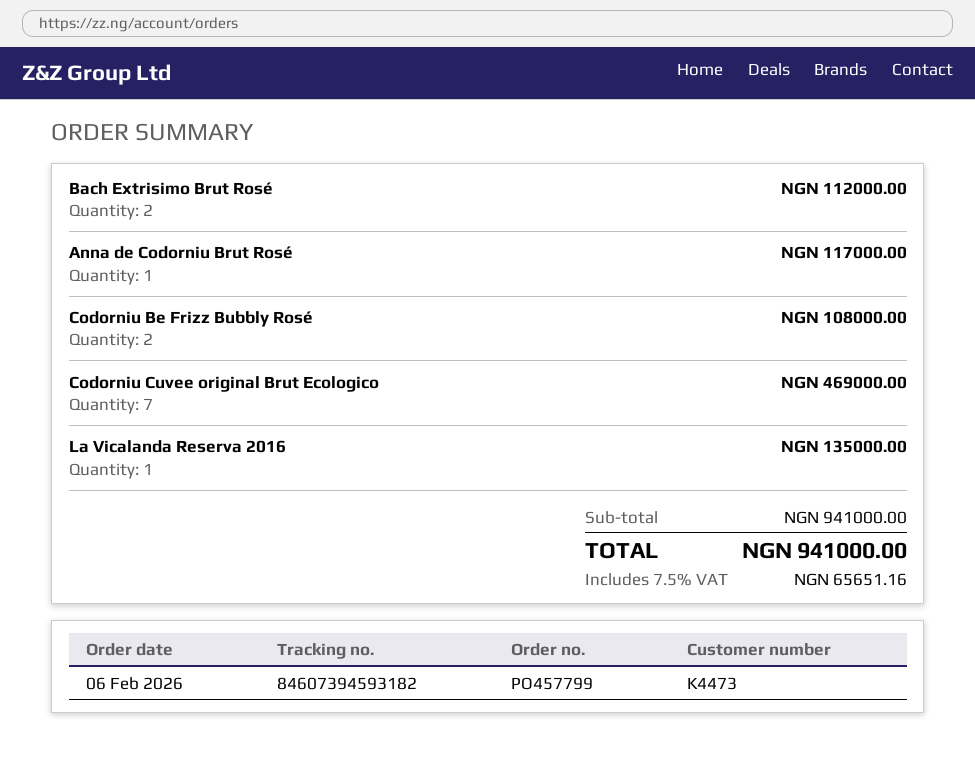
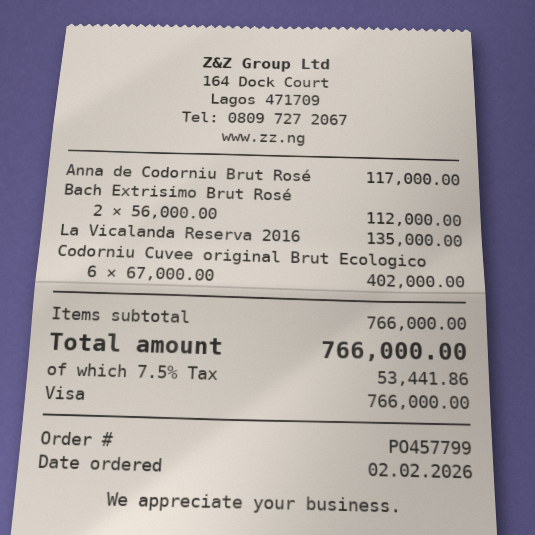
order date: 2026-02-06 -> 2026-02-02
Codorniu Be Frizz Bubbly Rosé: 2 for 108000.00 -> none
Codorniu Cuvee original Brut Ecologico: 7 for 469000.00 -> 6 for 402000.00
subtotal: 941000.00 -> 766000.00
tax: 7.5% = 65651.16 -> 7.5% = 53441.86
total: 941000.00 -> 766000.00

